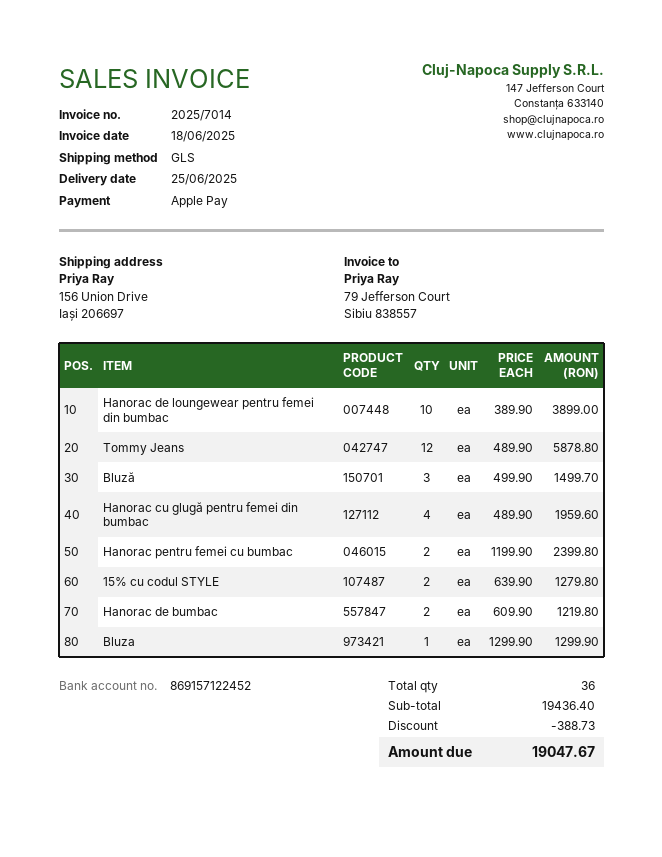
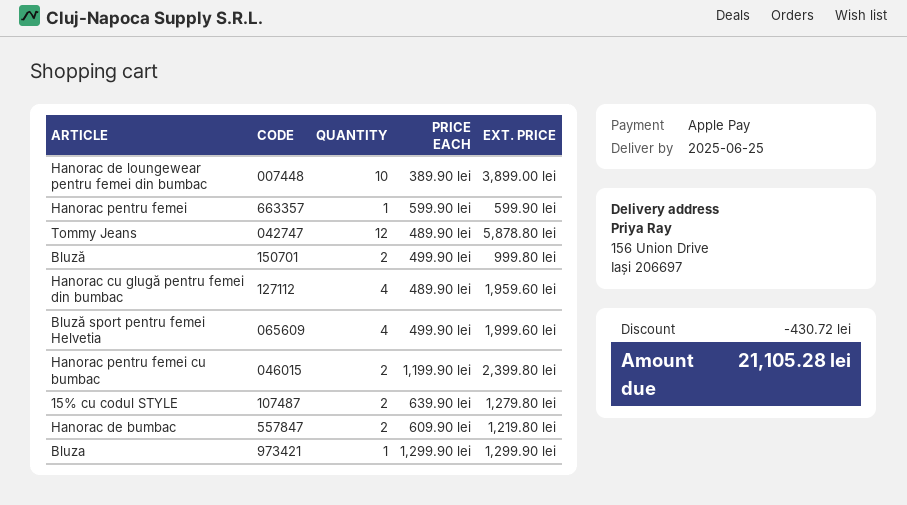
Bluză: 3 x 499.90 = 1499.70 -> 2 x 499.90 = 999.80
Hanorac pentru femei: none -> 1 x 599.90 = 599.90
Bluză sport pentru femei Helvetia: none -> 4 x 499.90 = 1999.60
discount: 388.73 -> 430.72
total: 19047.67 -> 21105.28

